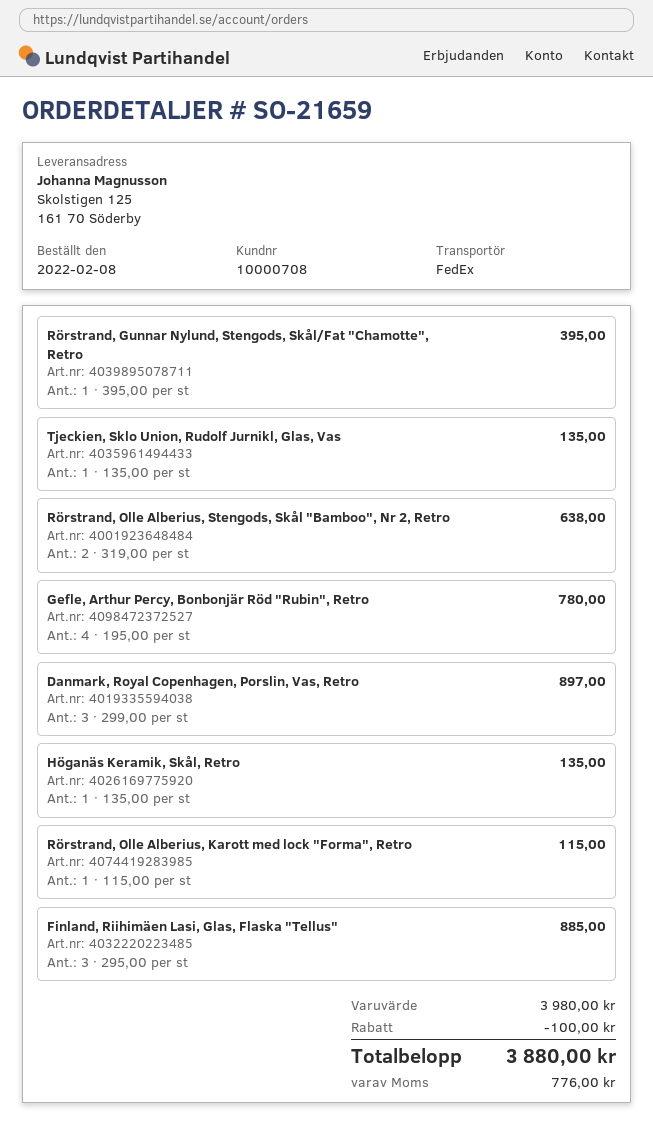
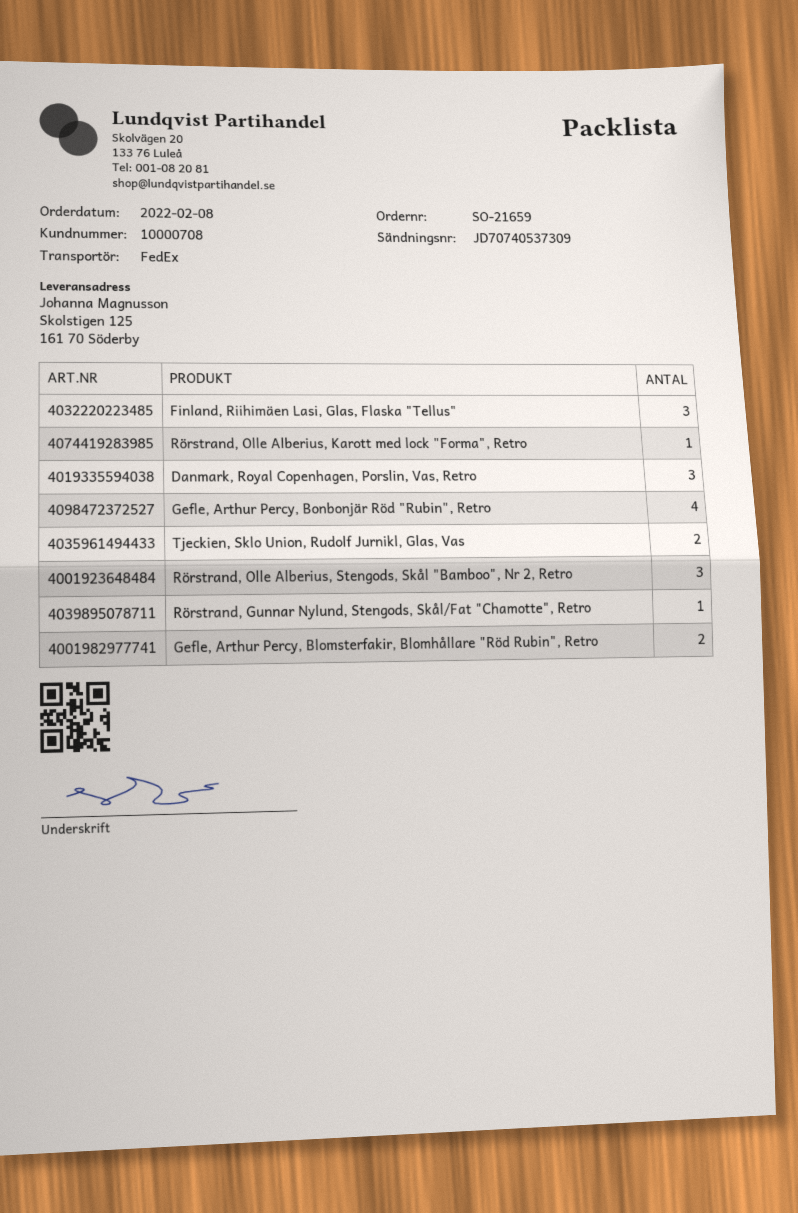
Tjeckien, Sklo Union, Rudolf Jurnikl, Glas, Vas: 1 -> 2
Rörstrand, Olle Alberius, Stengods, Skål "Bamboo", Nr 2, Retro: 2 -> 3
Höganäs Keramik, Skål, Retro: 1 -> none
Gefle, Arthur Percy, Blomsterfakir, Blomhållare "Röd Rubin", Retro: none -> 2

